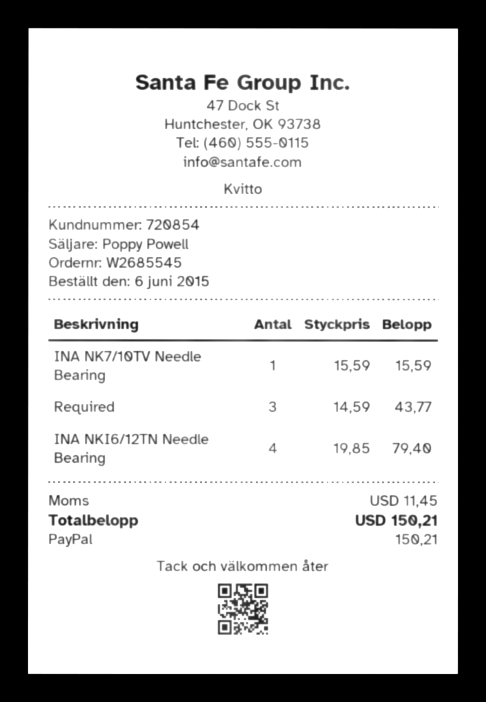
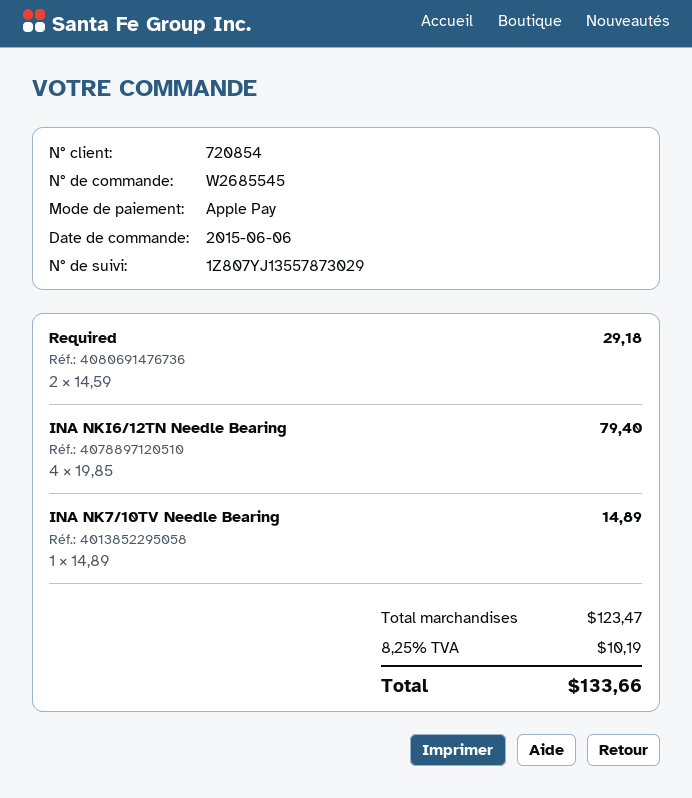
payment method: PayPal -> Apple Pay
INA NK7/10TV Needle Bearing: 1 x 15.59 = 15.59 -> 1 x 14.89 = 14.89
Required: 3 x 14.59 = 43.77 -> 2 x 14.59 = 29.18
tax: 11.45 -> 10.19
total: 150.21 -> 133.66

